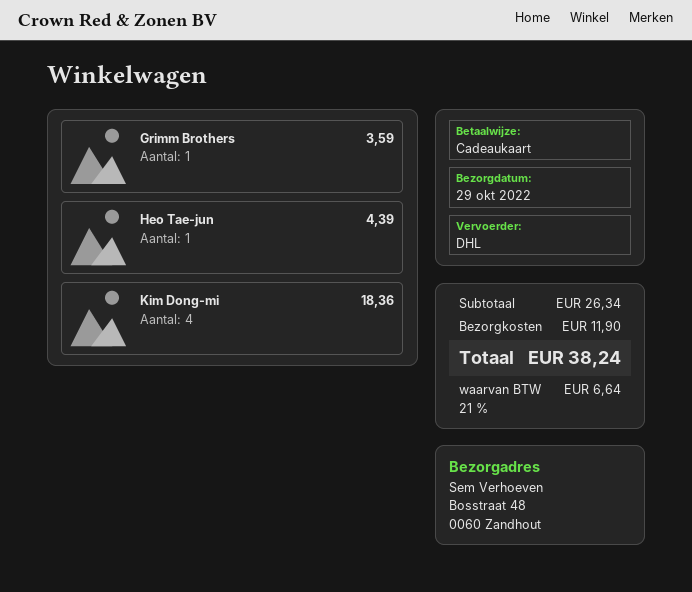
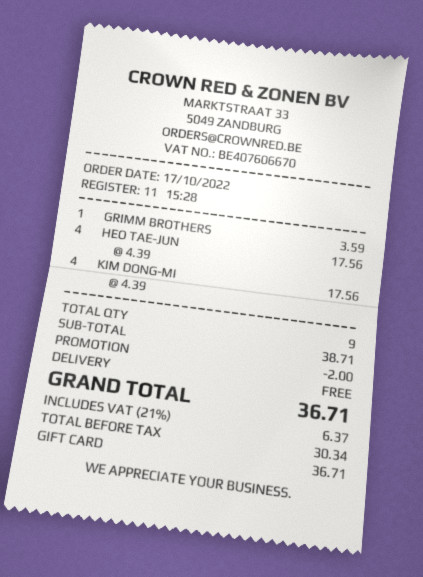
Heo Tae-jun: 1 for 4.39 -> 4 for 17.56
Kim Dong-mi: 4 for 18.36 -> 4 for 17.56
subtotal: 26.34 -> 38.71
discount: none -> 2.00
shipping: 11.90 -> 0.00
tax: 21% = 6.64 -> 21% = 6.37
total: 38.24 -> 36.71

